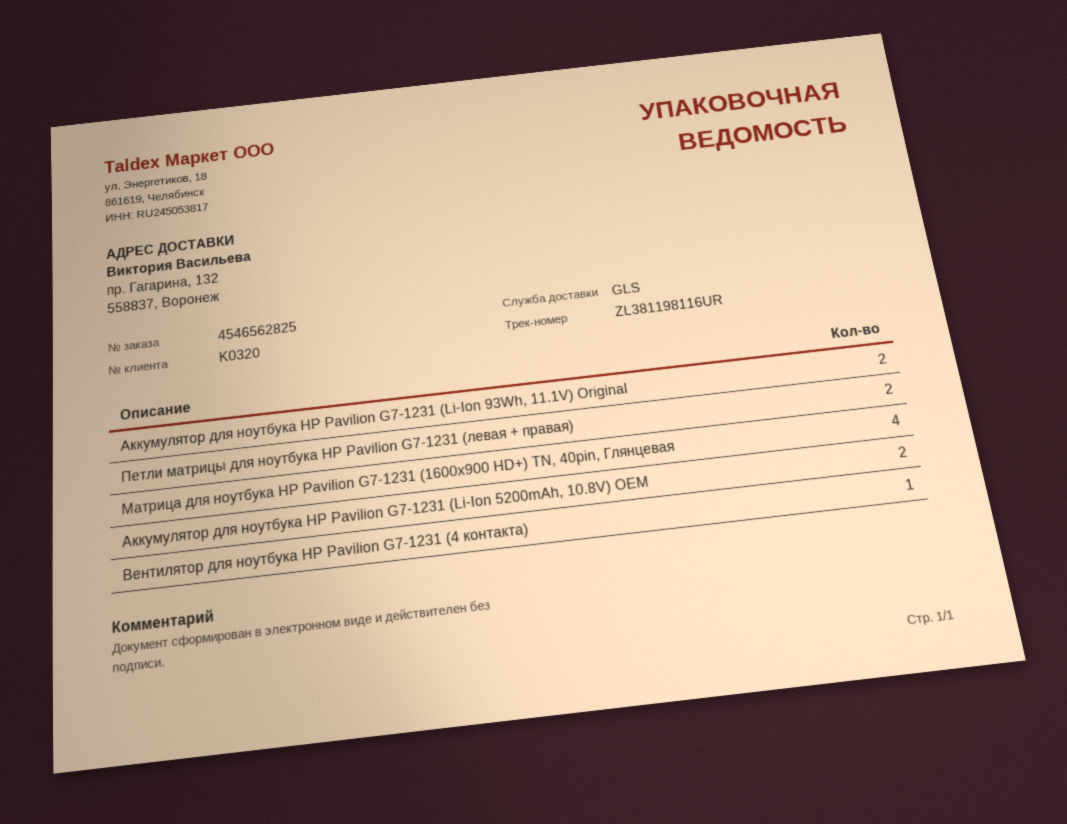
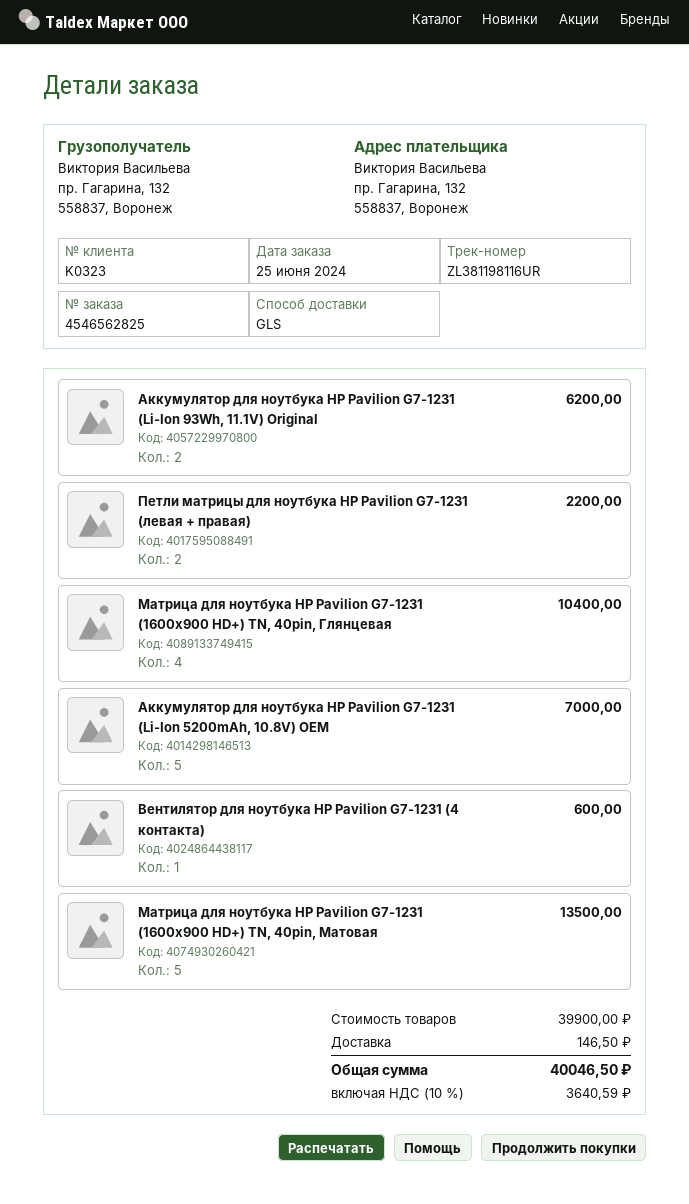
customer number: K0320 -> K0323
Аккумулятор для ноутбука HP Pavilion G7-1231 (Li-Ion 5200mAh, 10.8V) OEM: 2 -> 5
Матрица для ноутбука HP Pavilion G7-1231 (1600x900 HD+) TN, 40pin, Матовая: none -> 5

